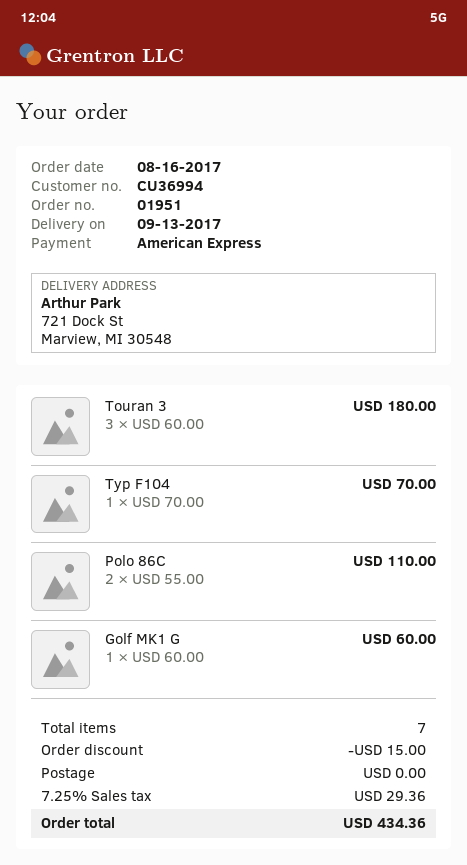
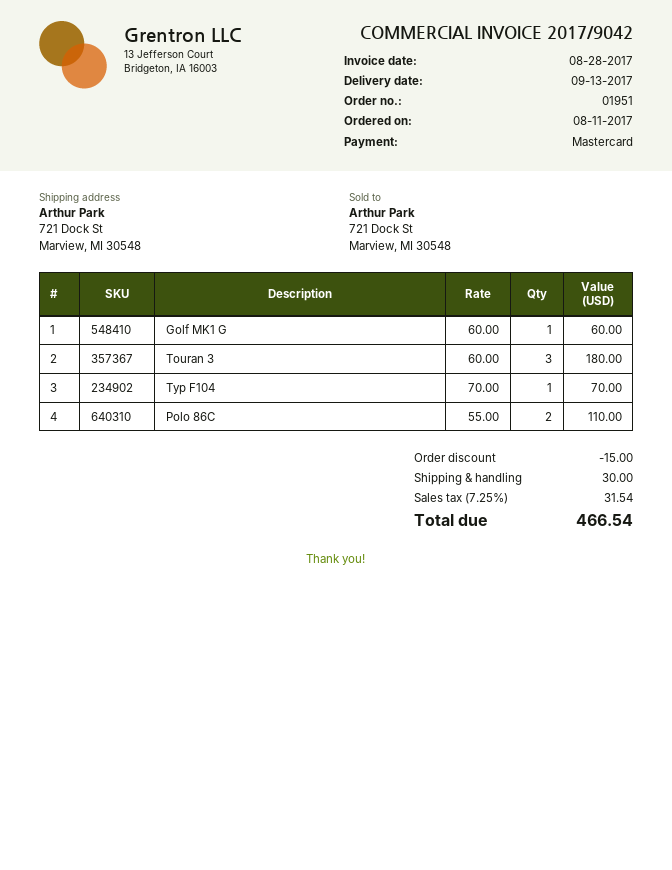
order date: 2017-08-16 -> 2017-08-11
payment method: American Express -> Mastercard
shipping: 0.00 -> 30.00
tax: 7.25% = 29.36 -> 7.25% = 31.54
total: 434.36 -> 466.54

